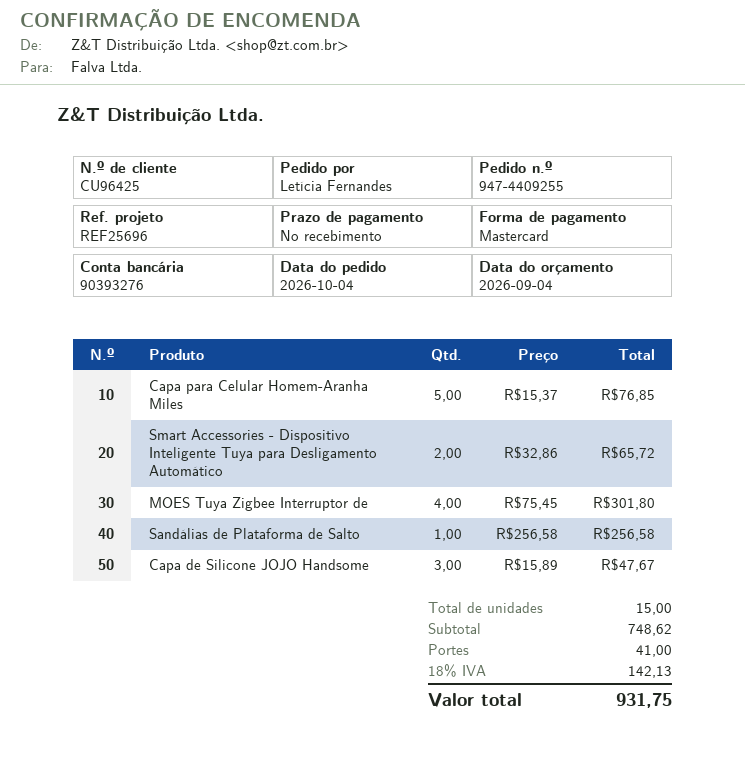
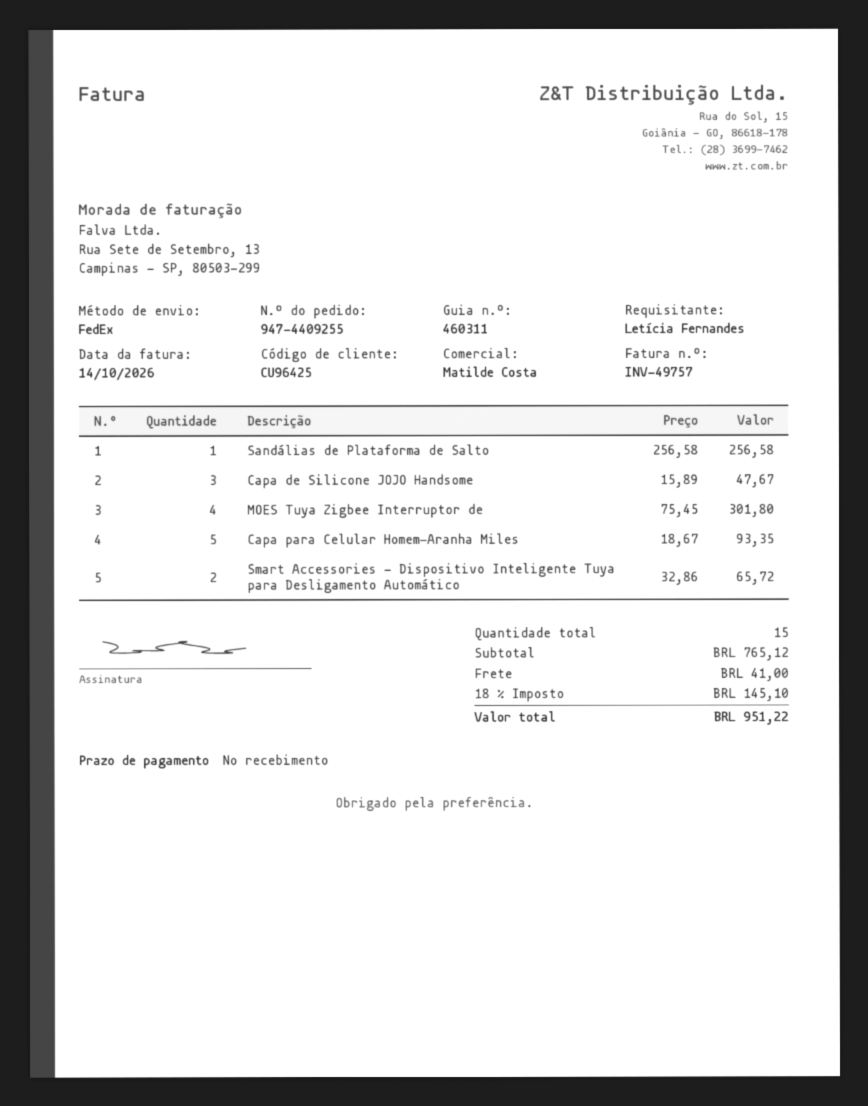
Capa para Celular Homem-Aranha Miles: 5 x 15.37 = 76.85 -> 5 x 18.67 = 93.35
subtotal: 748.62 -> 765.12
tax: 18% = 142.13 -> 18% = 145.10
total: 931.75 -> 951.22

